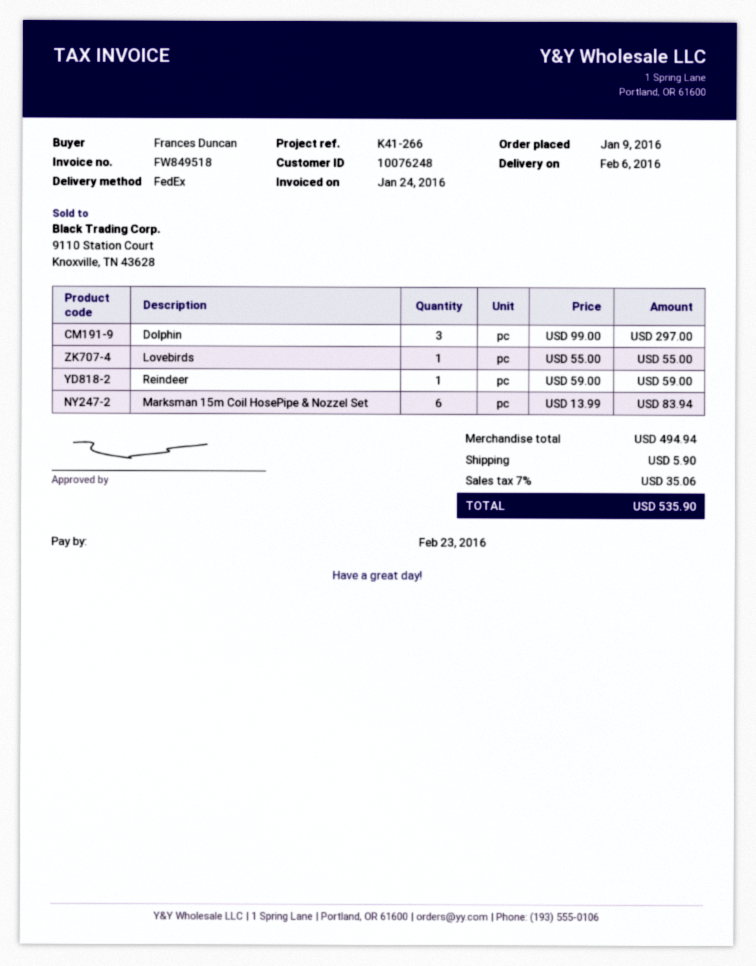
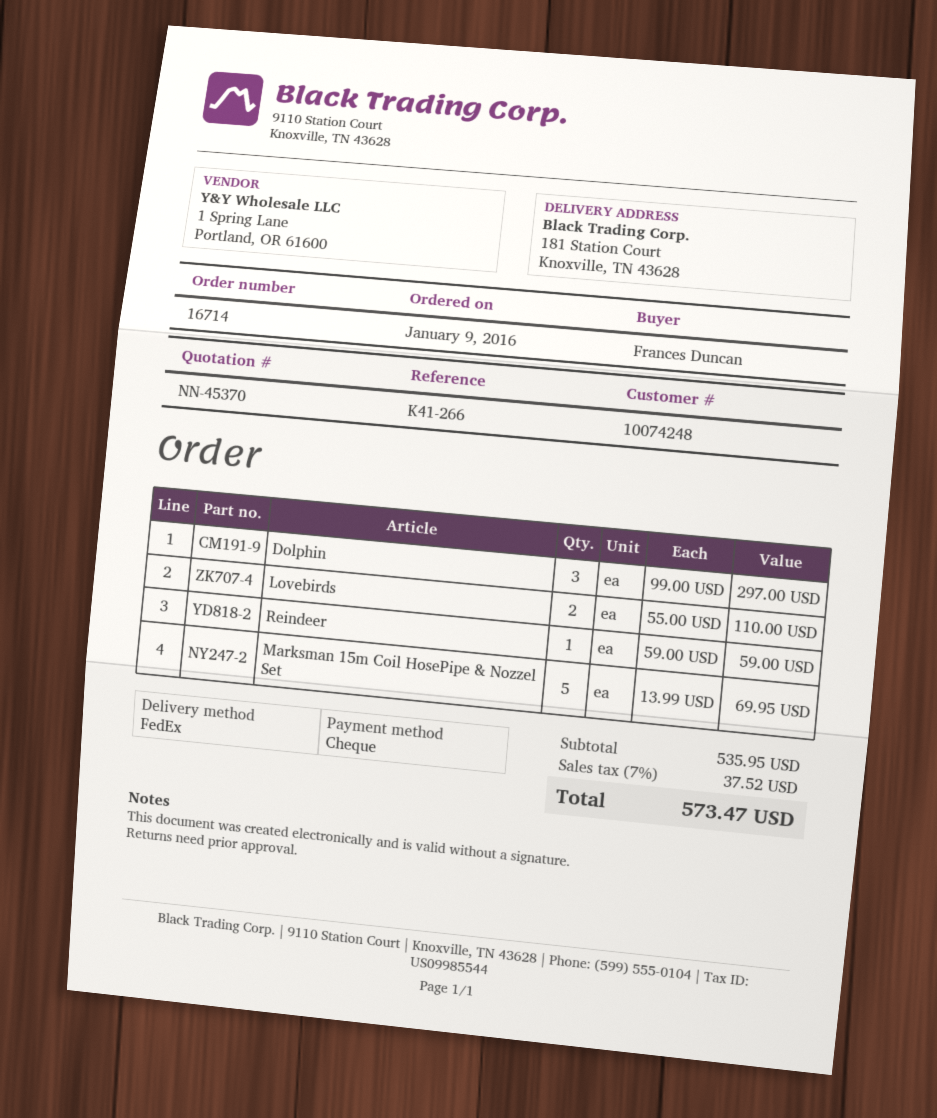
customer number: 10076248 -> 10074248
Lovebirds: 1 x 55.00 = 55.00 -> 2 x 55.00 = 110.00
Marksman 15m Coil HosePipe & Nozzel Set: 6 x 13.99 = 83.94 -> 5 x 13.99 = 69.95
subtotal: 494.94 -> 535.95
shipping: 5.90 -> none
tax: 7% = 35.06 -> 7% = 37.52
total: 535.90 -> 573.47

